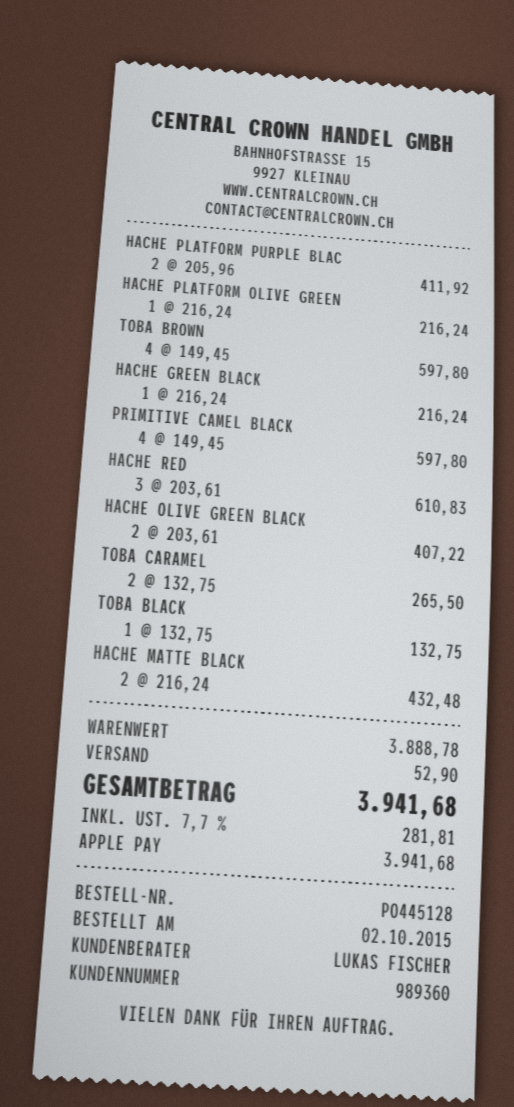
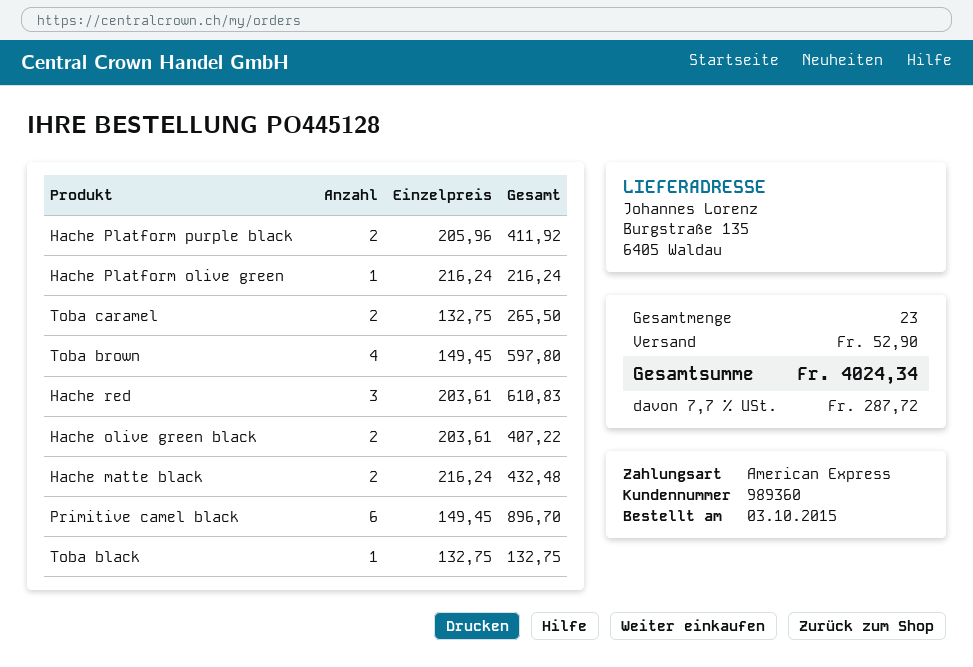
order date: 2015-10-02 -> 2015-10-03
payment method: Apple Pay -> American Express
HACHE GREEN BLACK: 1 x 216.24 = 216.24 -> none
PRIMITIVE CAMEL BLACK: 4 x 149.45 = 597.80 -> 6 x 149.45 = 896.70
tax: 7.7% = 281.81 -> 7.7% = 287.72
total: 3941.68 -> 4024.34

